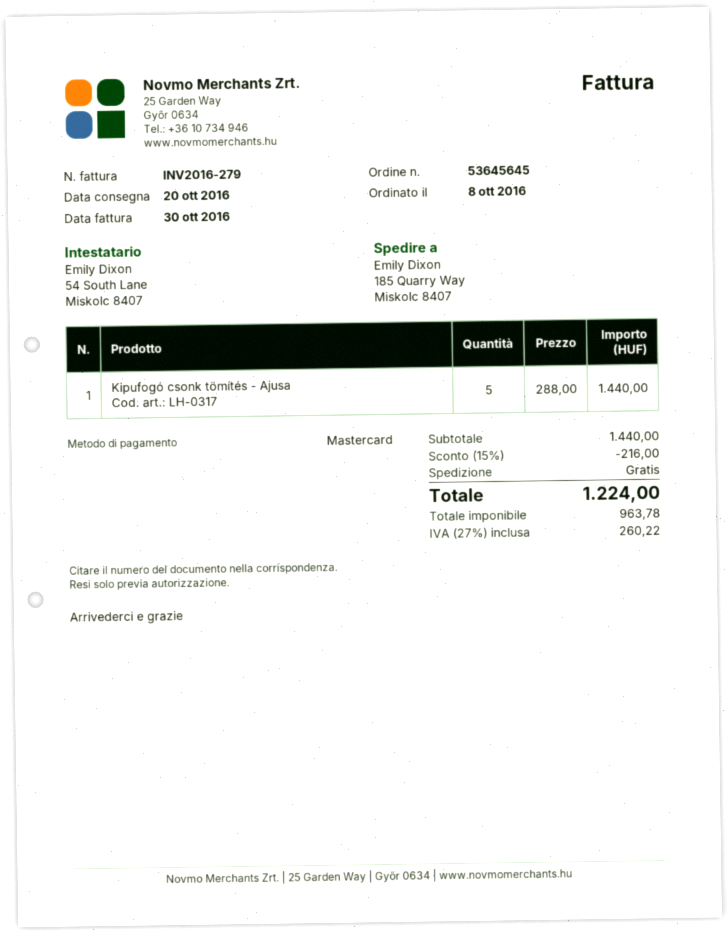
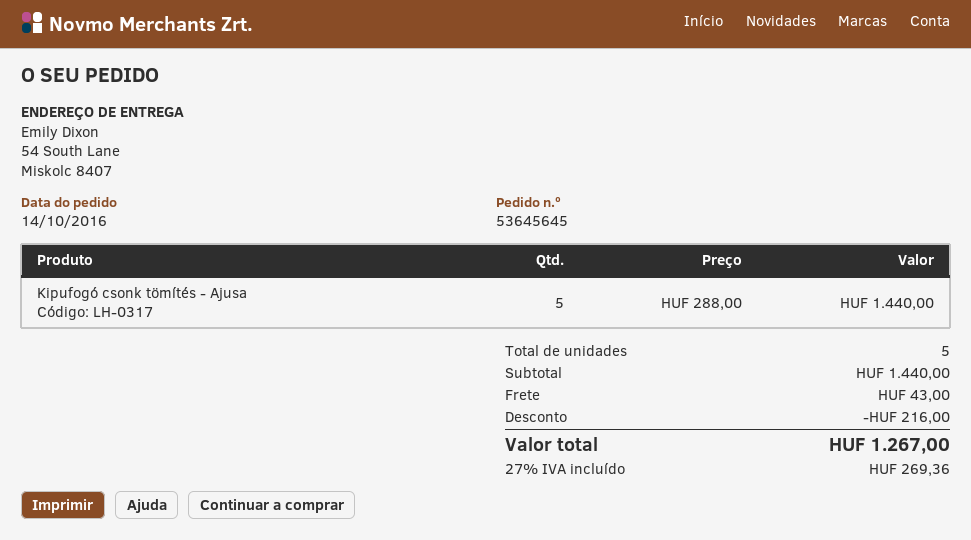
order date: 2016-10-08 -> 2016-10-14
ship to: 185 Quarry Way, Miskolc 8407 -> 54 South Lane, Miskolc 8407
shipping: 0.00 -> 43.00
tax: 27% = 260.22 -> 27% = 269.36
total: 1224.00 -> 1267.00

